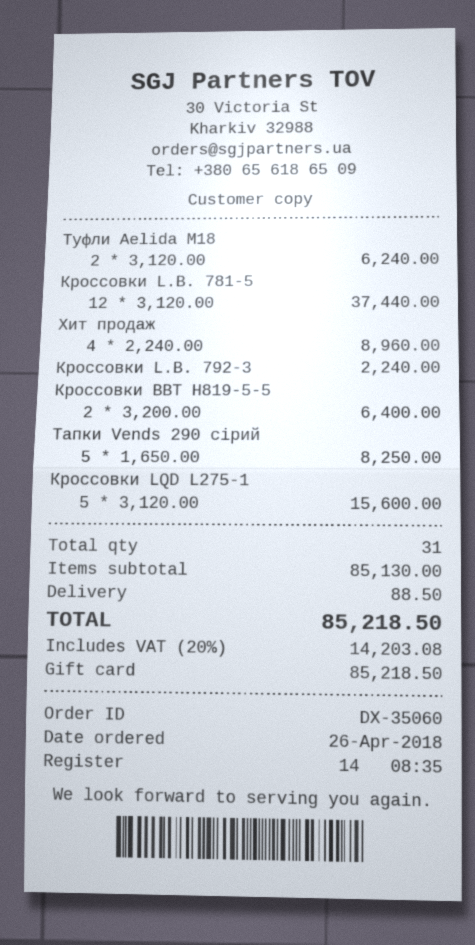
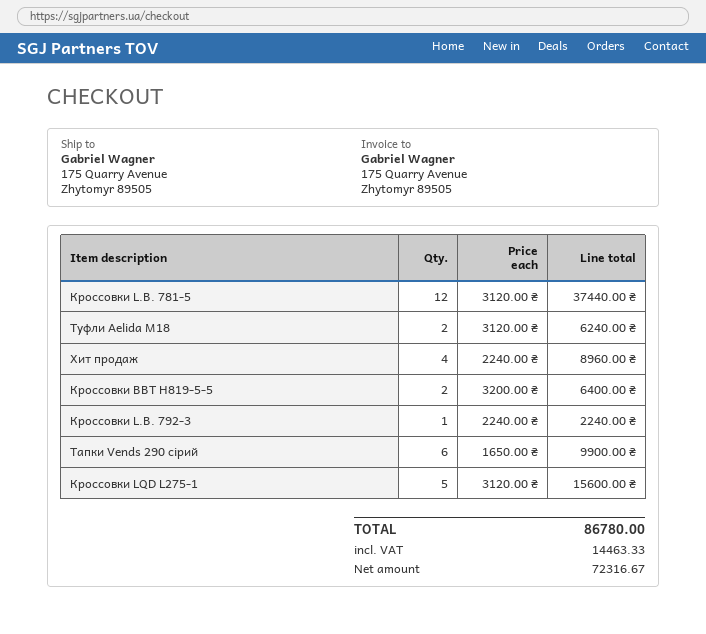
Тапки Vends 290 сірий: 5 x 1650.00 = 8250.00 -> 6 x 1650.00 = 9900.00
shipping: 88.50 -> none
tax: 14203.08 -> 14463.33
total: 85218.50 -> 86780.00

